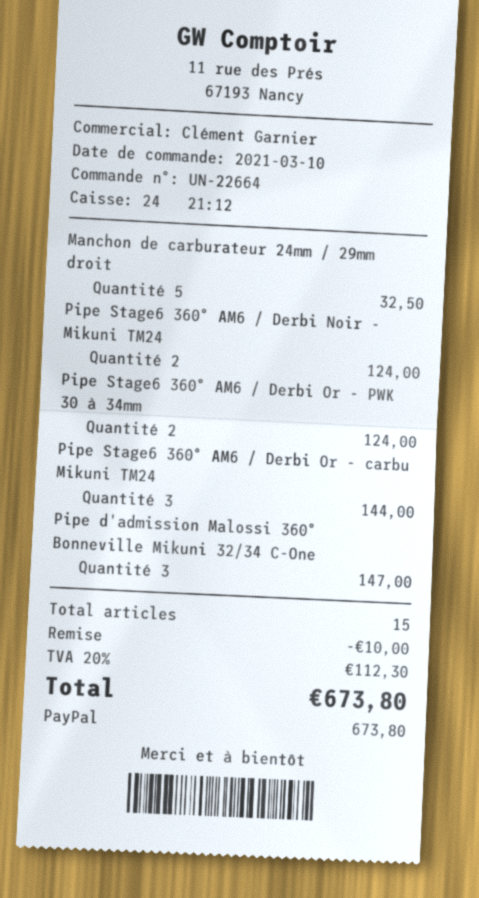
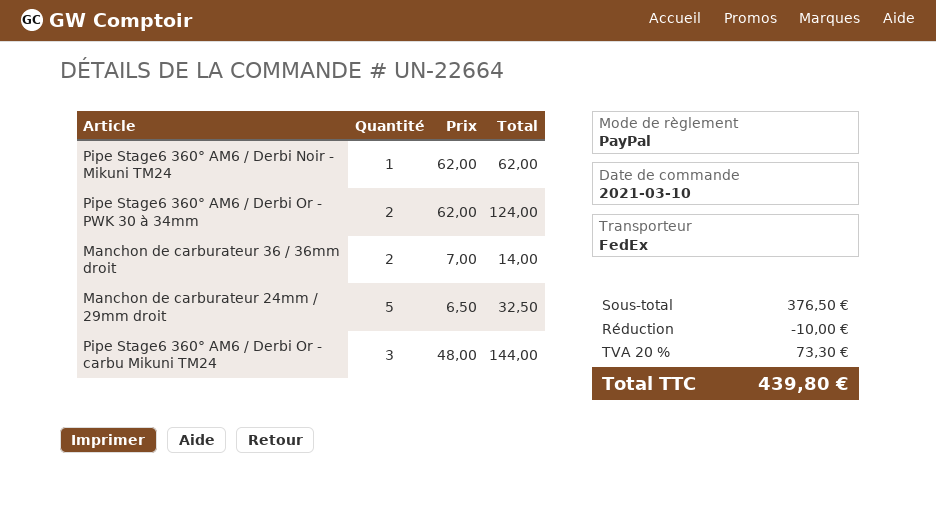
Pipe Stage6 360° AM6 / Derbi Noir - Mikuni TM24: 2 for 124.00 -> 1 for 62.00
Pipe d'admission Malossi 360° Bonneville Mikuni 32/34 C-One: 3 for 147.00 -> none
Manchon de carburateur 36 / 36mm droit: none -> 2 for 14.00
tax: 20% = 112.30 -> 20% = 73.30
total: 673.80 -> 439.80

